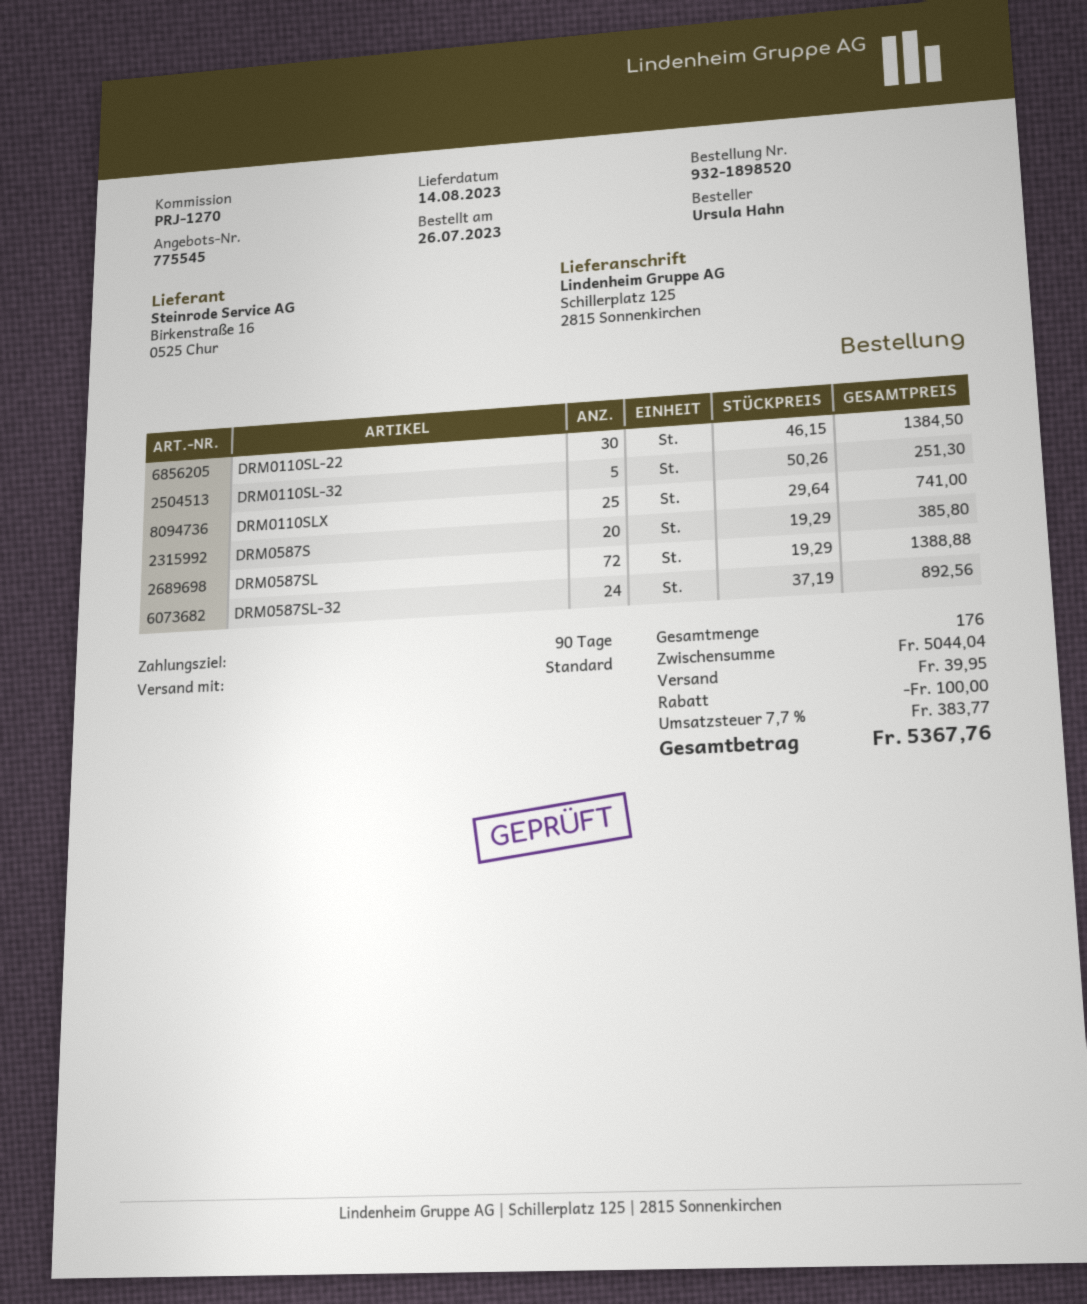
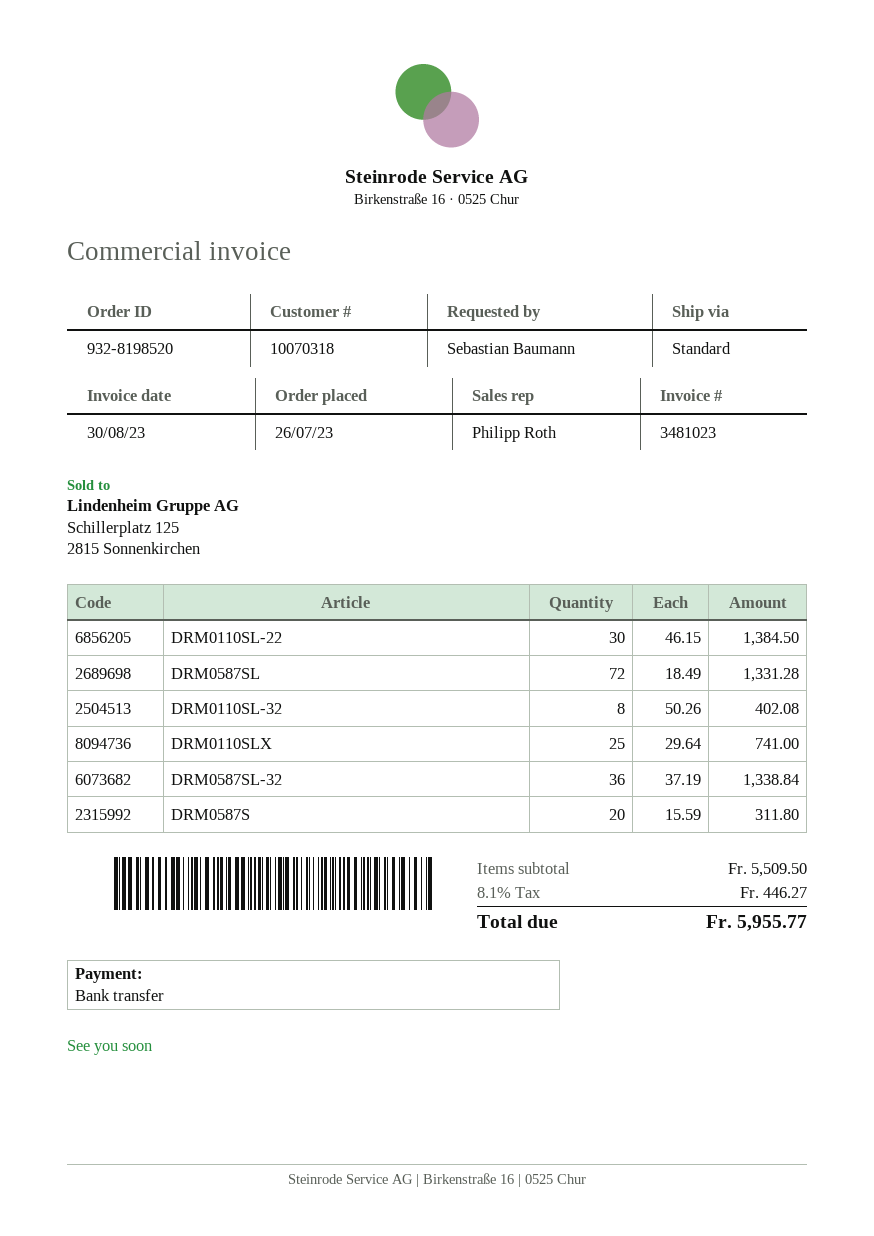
order number: 932-1898520 -> 932-8198520
ordered by: Ursula Hahn -> Sebastian Baumann
DRM0110SL-32: 5 x 50.26 = 251.30 -> 8 x 50.26 = 402.08
DRM0587S: 20 x 19.29 = 385.80 -> 20 x 15.59 = 311.80
DRM0587SL: 72 x 19.29 = 1388.88 -> 72 x 18.49 = 1331.28
DRM0587SL-32: 24 x 37.19 = 892.56 -> 36 x 37.19 = 1338.84
subtotal: 5044.04 -> 5509.50
discount: 100.00 -> none
shipping: 39.95 -> none
tax: 7.7% = 383.77 -> 8.1% = 446.27
total: 5367.76 -> 5955.77

